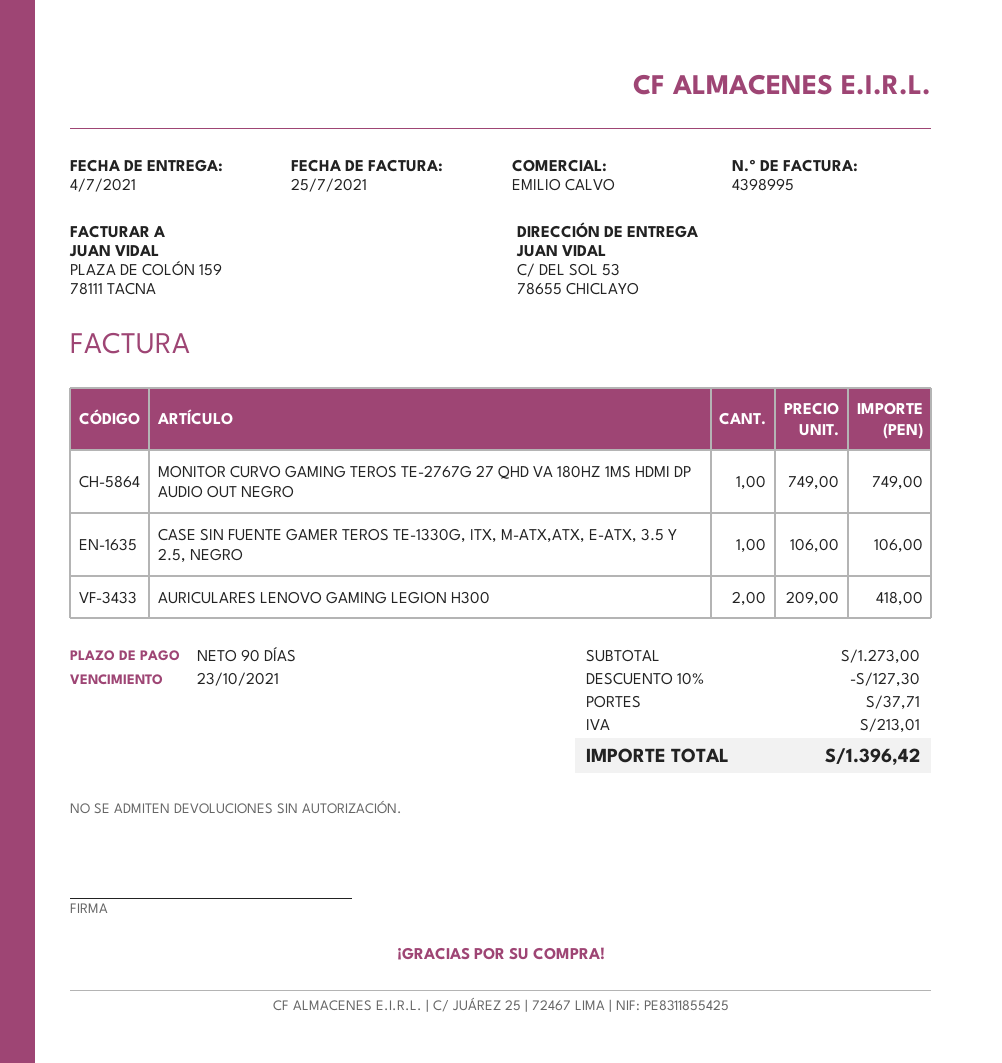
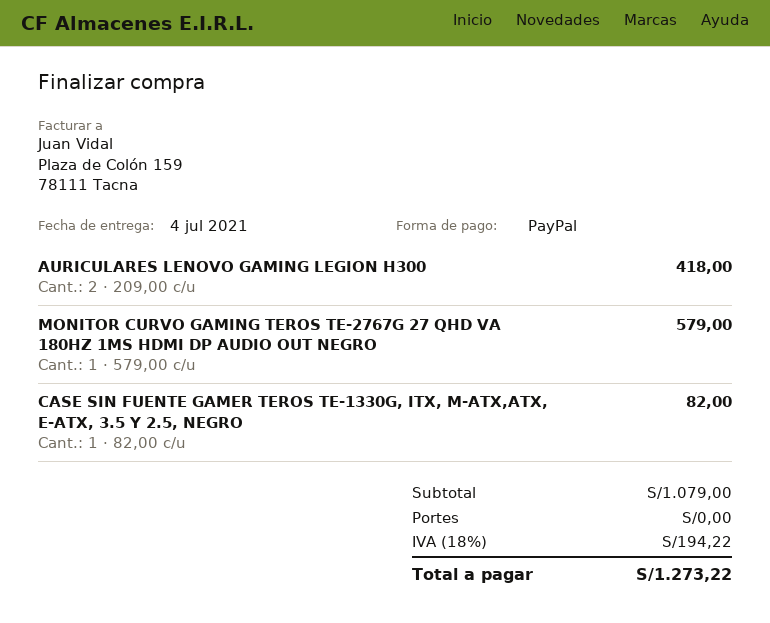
MONITOR CURVO GAMING TEROS TE-2767G 27 QHD VA 180HZ 1MS HDMI DP AUDIO OUT NEGRO: 1 x 749.00 = 749.00 -> 1 x 579.00 = 579.00
CASE SIN FUENTE GAMER TEROS TE-1330G, ITX, M-ATX,ATX, E-ATX, 3.5 Y 2.5, NEGRO: 1 x 106.00 = 106.00 -> 1 x 82.00 = 82.00
subtotal: 1273.00 -> 1079.00
discount: 10% = 127.30 -> none
shipping: 37.71 -> 0.00
tax: 213.01 -> 194.22
total: 1396.42 -> 1273.22

